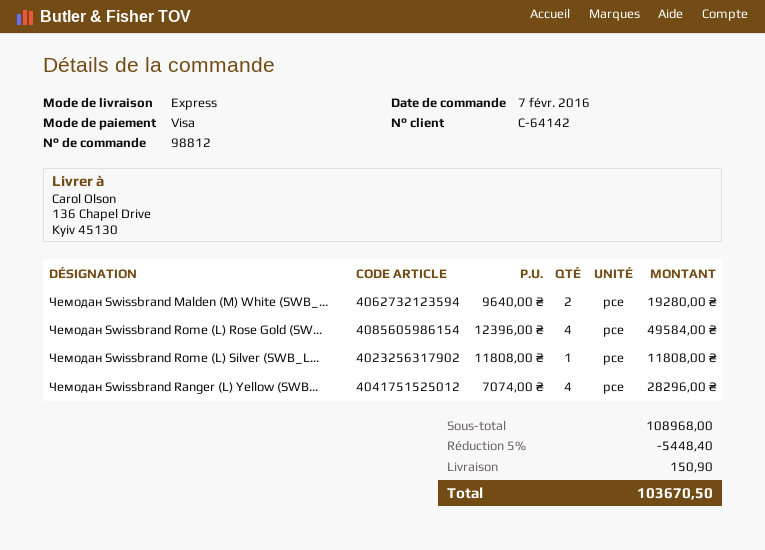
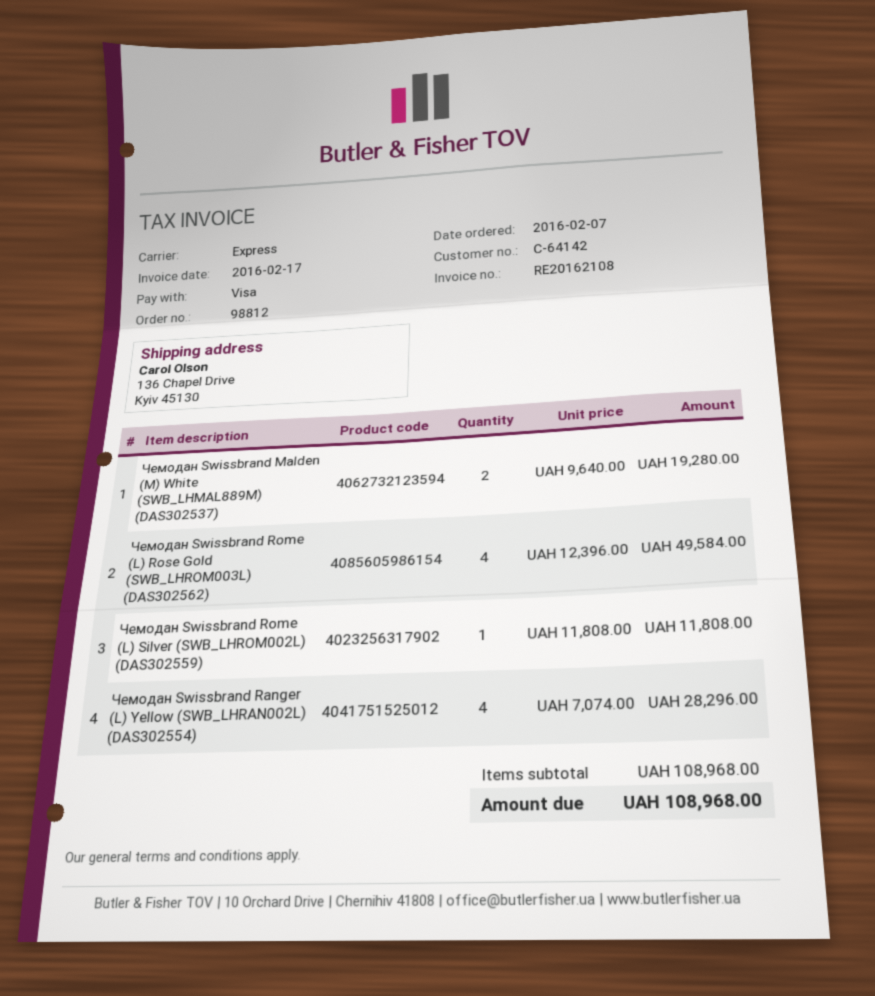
discount: 5% = 5448.40 -> none
shipping: 150.90 -> none
total: 103670.50 -> 108968.00

